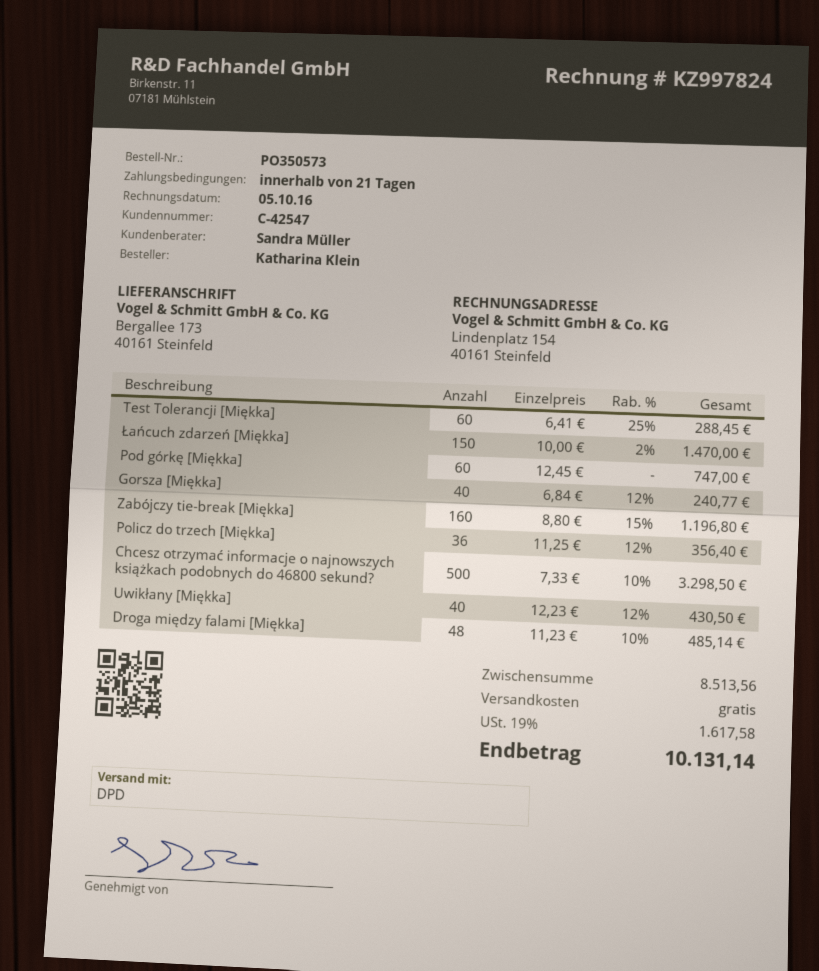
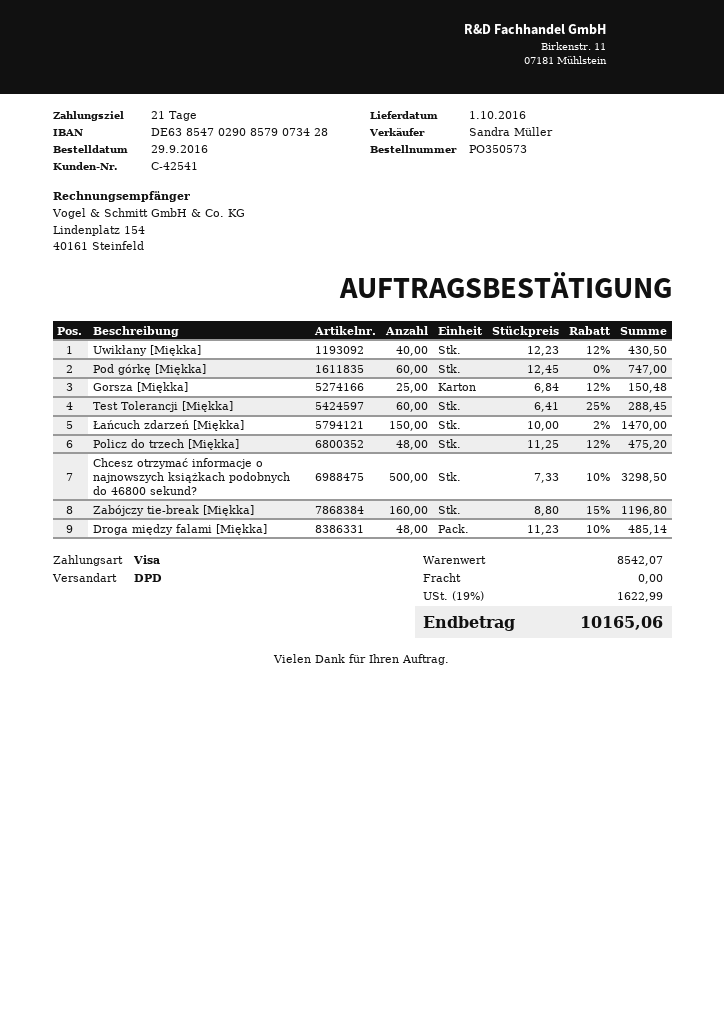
customer number: C-42547 -> C-42541
Gorsza [Miękka]: 40 x 6.84 - 12% = 240.77 -> 25 x 6.84 - 12% = 150.48
Policz do trzech [Miękka]: 36 x 11.25 - 12% = 356.40 -> 48 x 11.25 - 12% = 475.20
subtotal: 8513.56 -> 8542.07
tax: 19% = 1617.58 -> 19% = 1622.99
total: 10131.14 -> 10165.06

